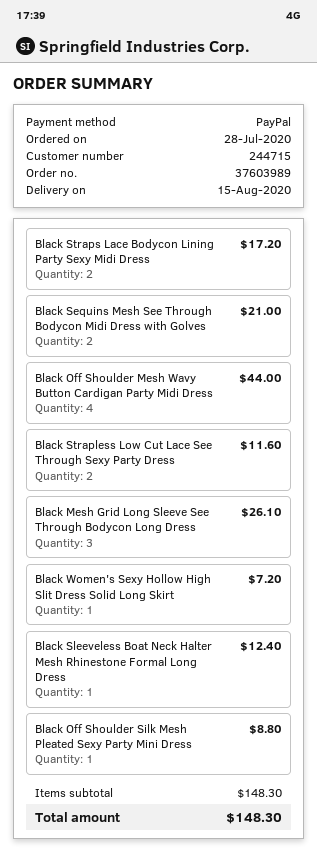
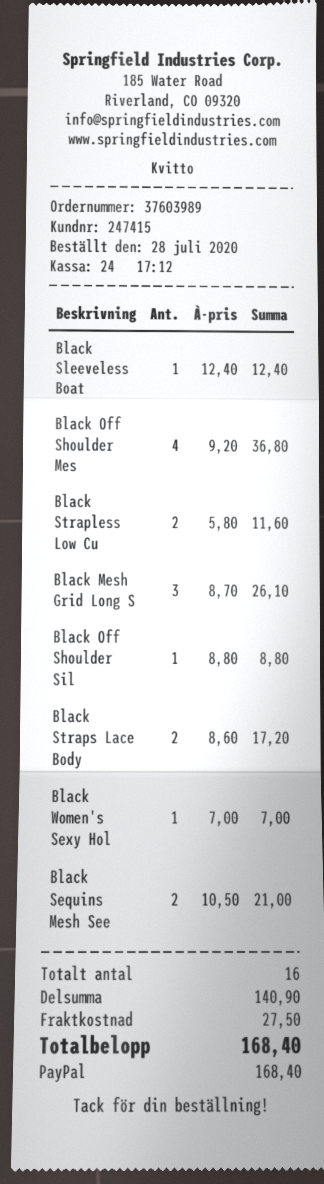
customer number: 244715 -> 247415
Black Off Shoulder Mesh Wavy Button Cardigan Party Midi Dress: 4 for 44.00 -> 4 for 36.80
Black Women's Sexy Hollow High Slit Dress Solid Long Skirt: 1 for 7.20 -> 1 for 7.00
subtotal: 148.30 -> 140.90
shipping: none -> 27.50
total: 148.30 -> 168.40

